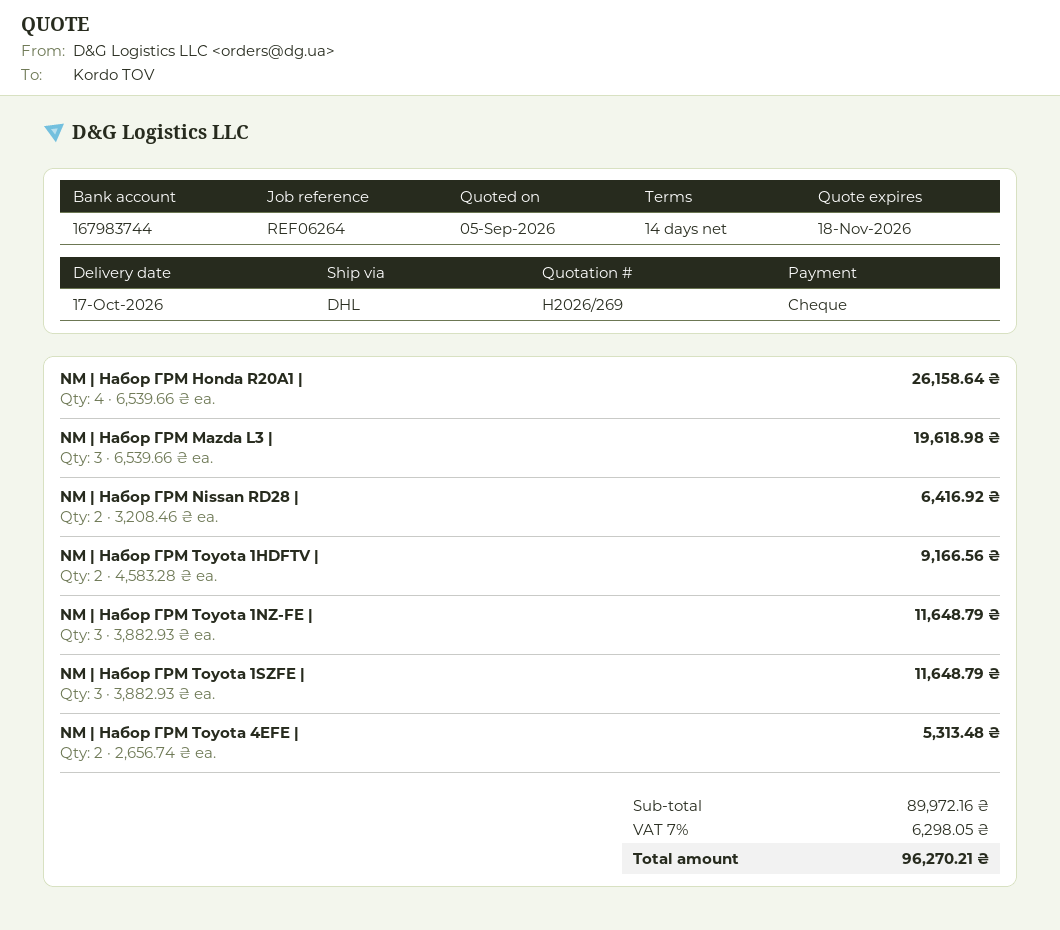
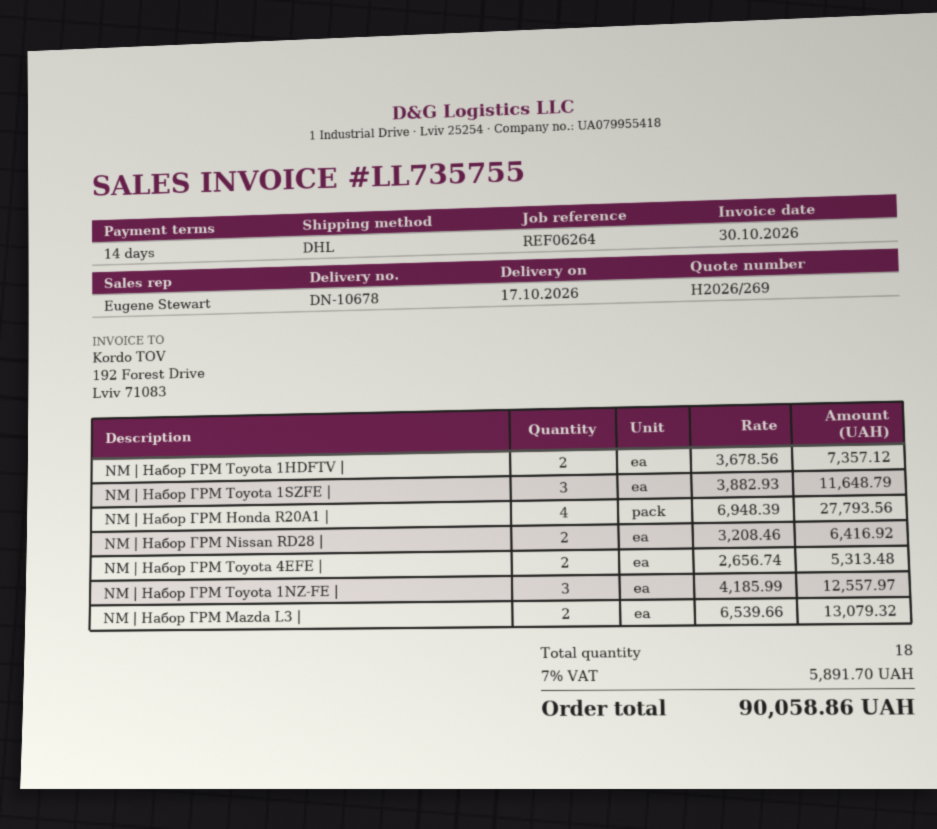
NM | Набор ГРМ Honda R20A1 |: 4 x 6539.66 = 26158.64 -> 4 x 6948.39 = 27793.56
NM | Набор ГРМ Mazda L3 |: 3 x 6539.66 = 19618.98 -> 2 x 6539.66 = 13079.32
NM | Набор ГРМ Toyota 1HDFTV |: 2 x 4583.28 = 9166.56 -> 2 x 3678.56 = 7357.12
NM | Набор ГРМ Toyota 1NZ-FE |: 3 x 3882.93 = 11648.79 -> 3 x 4185.99 = 12557.97
tax: 7% = 6298.05 -> 7% = 5891.70
total: 96270.21 -> 90058.86

